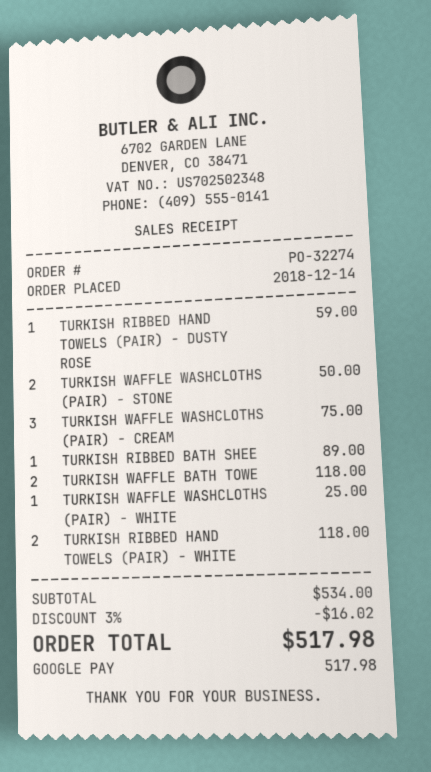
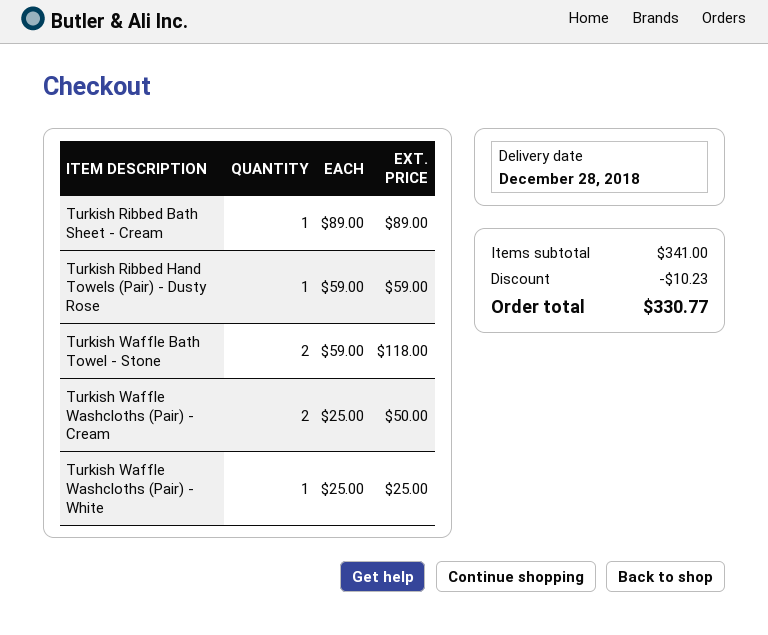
TURKISH WAFFLE WASHCLOTHS (PAIR) - STONE: 2 for 50.00 -> none
TURKISH WAFFLE WASHCLOTHS (PAIR) - CREAM: 3 for 75.00 -> 2 for 50.00
TURKISH RIBBED HAND TOWELS (PAIR) - WHITE: 2 for 118.00 -> none
subtotal: 534.00 -> 341.00
discount: 16.02 -> 10.23
total: 517.98 -> 330.77

